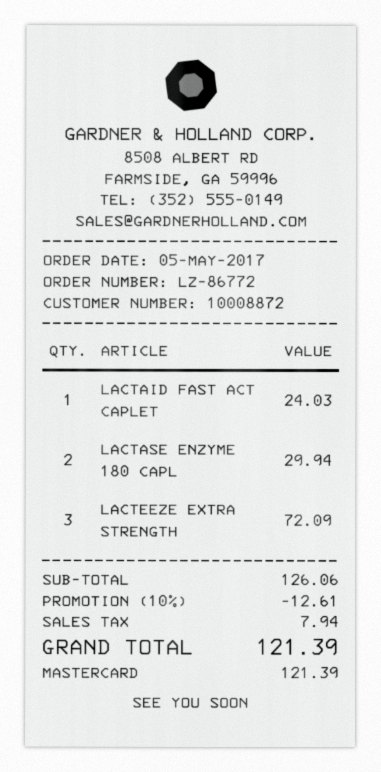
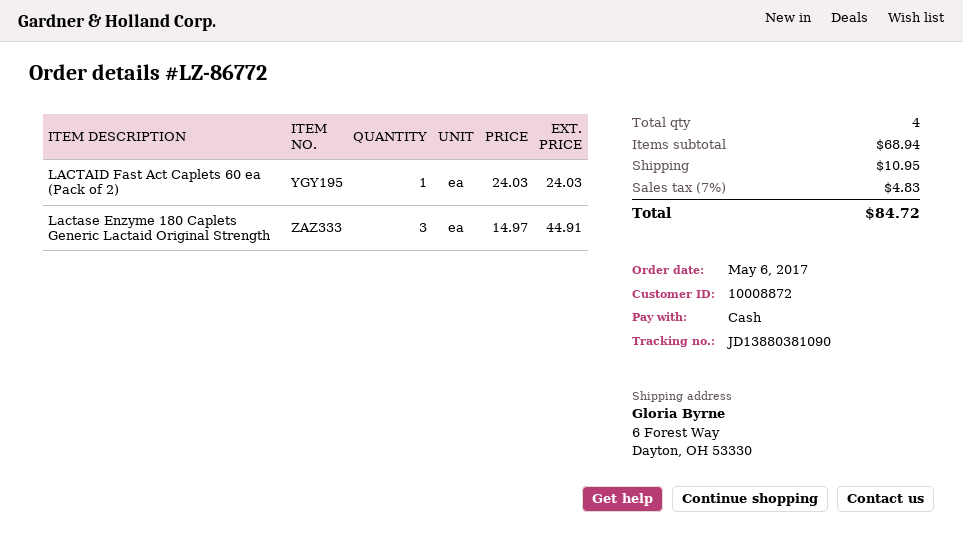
order date: 2017-05-05 -> 2017-05-06
payment method: Mastercard -> cash
LACTASE ENZYME 180 CAPL: 2 for 29.94 -> 3 for 44.91
LACTEEZE EXTRA STRENGTH: 3 for 72.09 -> none
subtotal: 126.06 -> 68.94
discount: 10% = 12.61 -> none
shipping: none -> 10.95
tax: 7.94 -> 4.83
total: 121.39 -> 84.72

